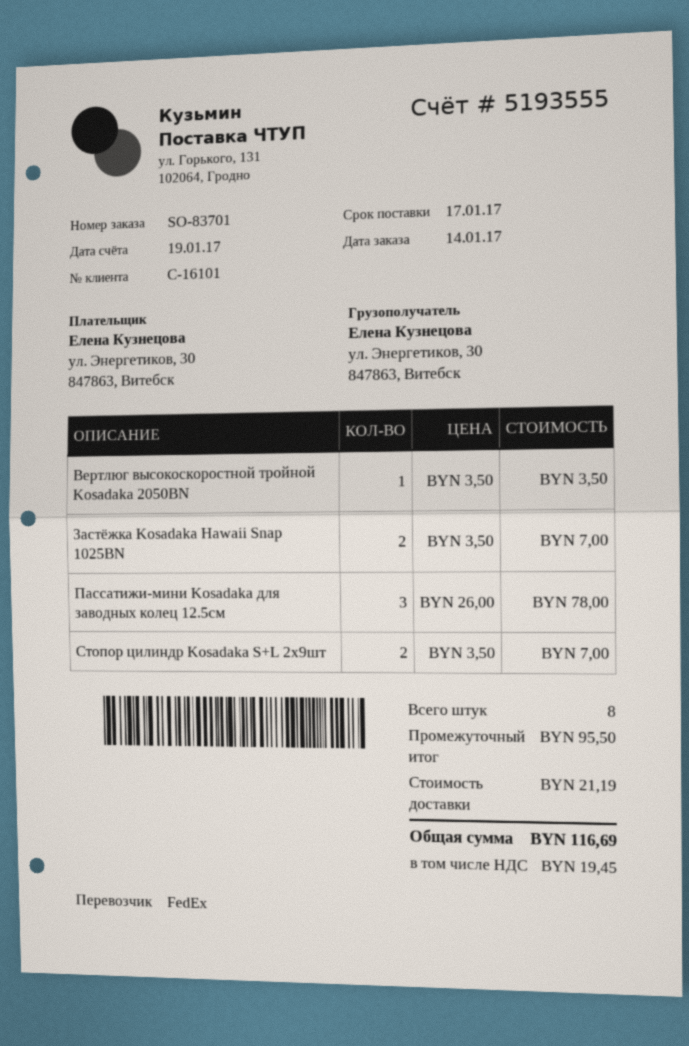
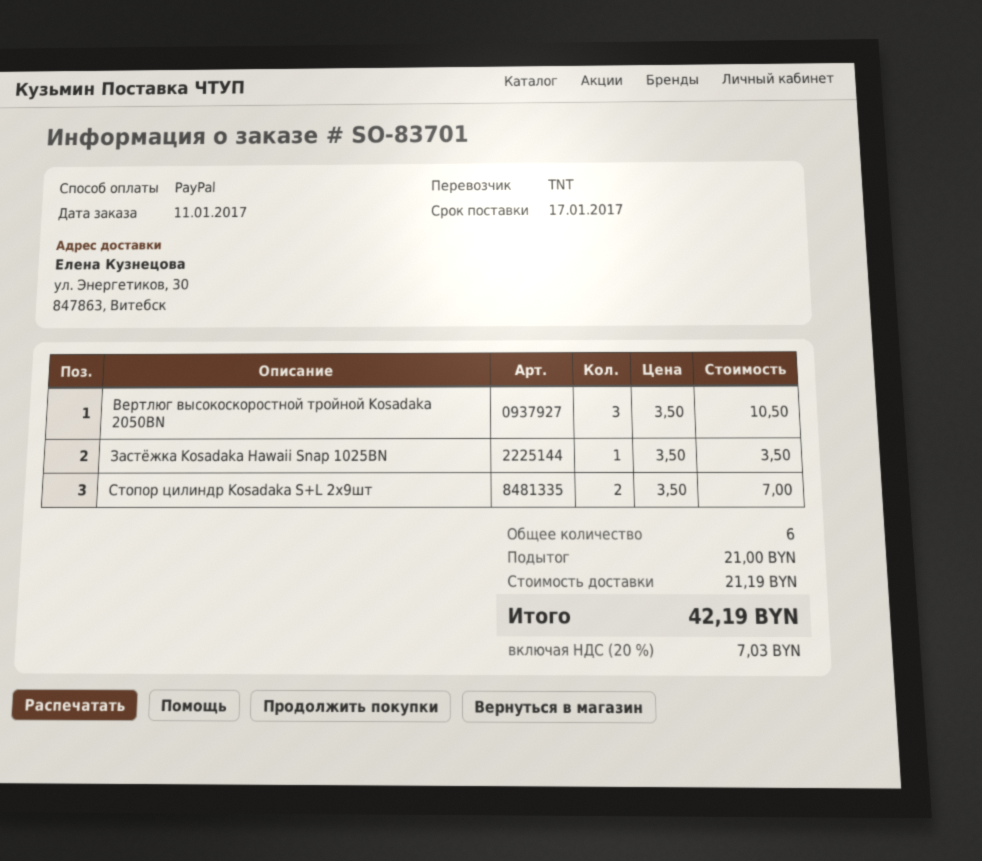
order date: 2017-01-14 -> 2017-01-11
shipping method: FedEx -> TNT
Вертлюг высокоскоростной тройной Kosadaka 2050BN: 1 x 3.50 = 3.50 -> 3 x 3.50 = 10.50
Застёжка Kosadaka Hawaii Snap 1025BN: 2 x 3.50 = 7.00 -> 1 x 3.50 = 3.50
Пассатижи-мини Kosadaka для заводных колец 12.5см: 3 x 26.00 = 78.00 -> none
total quantity: 8 -> 6
subtotal: 95.50 -> 21.00
tax: 19.45 -> 7.03
total: 116.69 -> 42.19

